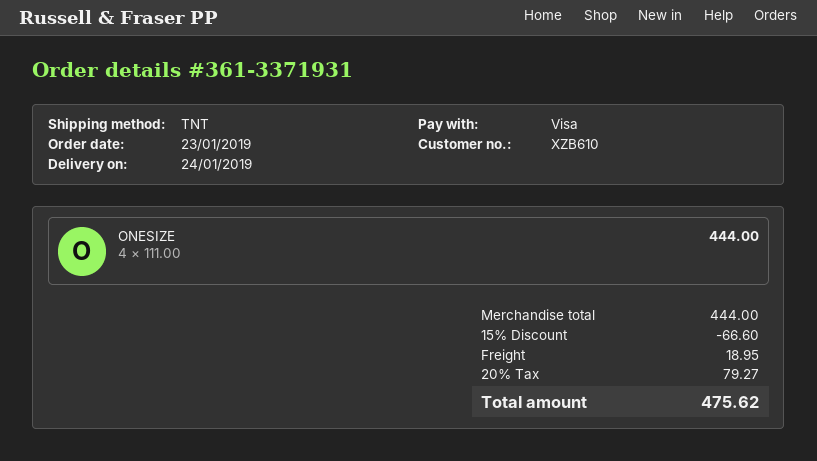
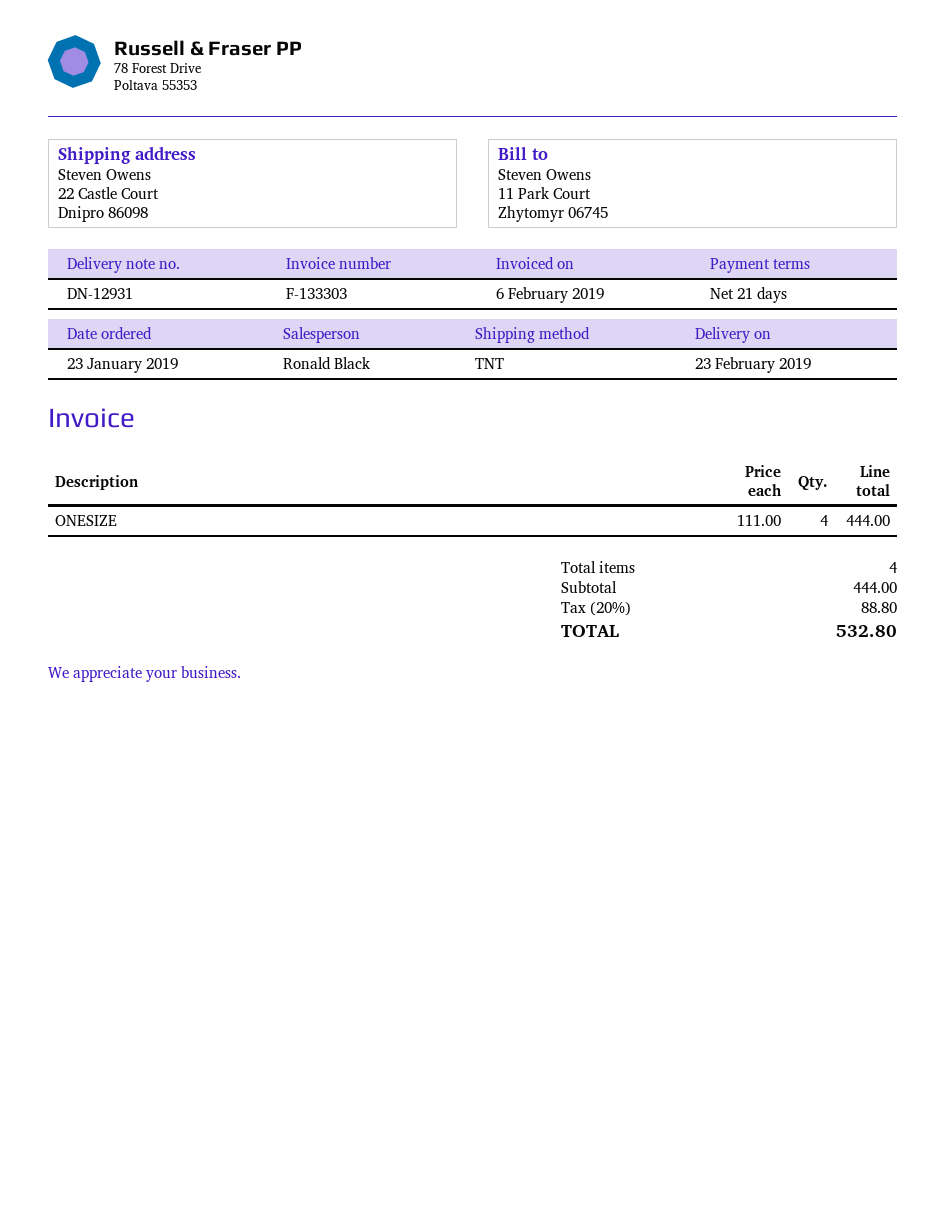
delivery date: 2019-01-24 -> 2019-02-23
discount: 15% = 66.60 -> none
shipping: 18.95 -> none
tax: 20% = 79.27 -> 20% = 88.80
total: 475.62 -> 532.80

